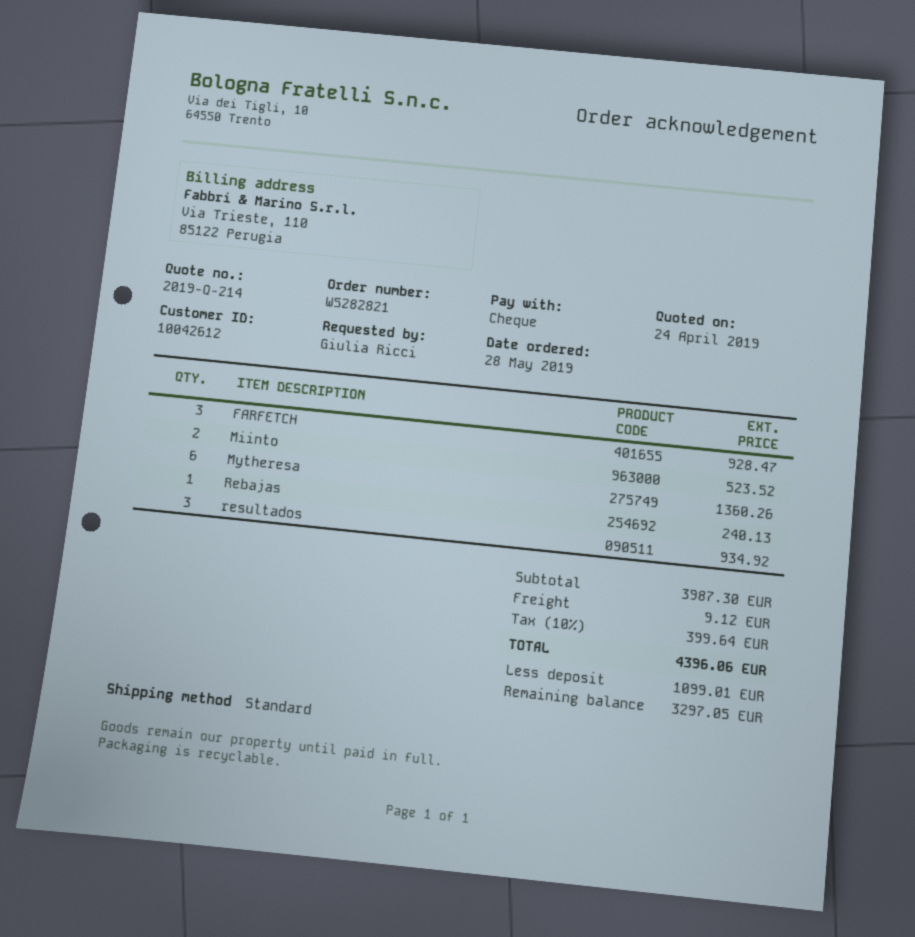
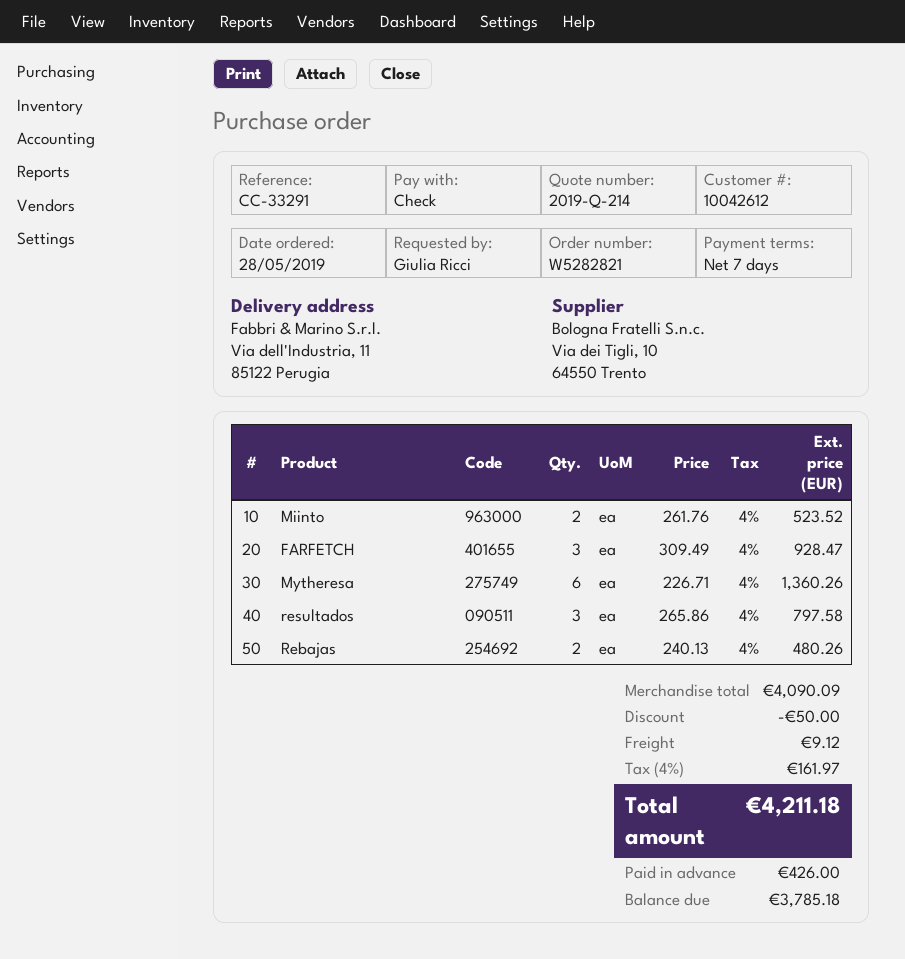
Rebajas: 1 for 240.13 -> 2 for 480.26
resultados: 3 for 934.92 -> 3 for 797.58
subtotal: 3987.30 -> 4090.09
discount: none -> 50.00
tax: 10% = 399.64 -> 4% = 161.97
total: 4396.06 -> 4211.18
deposit: 1099.01 -> 426.00
balance: 3297.05 -> 3785.18

